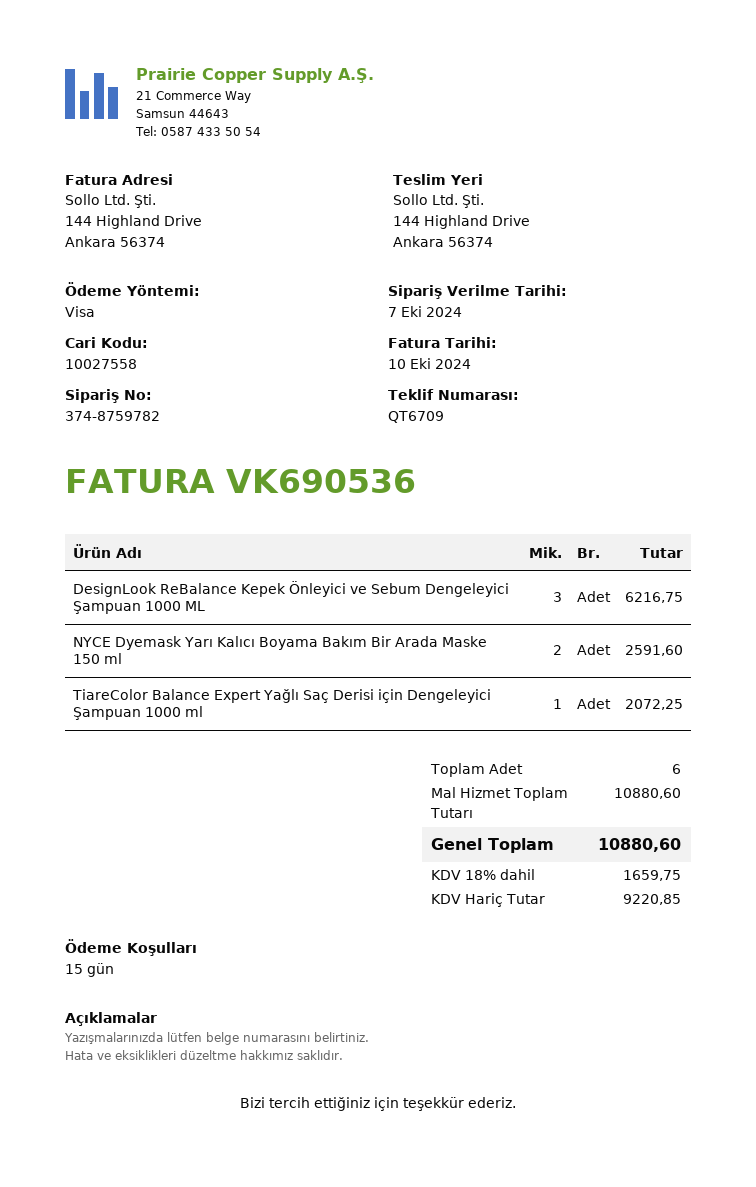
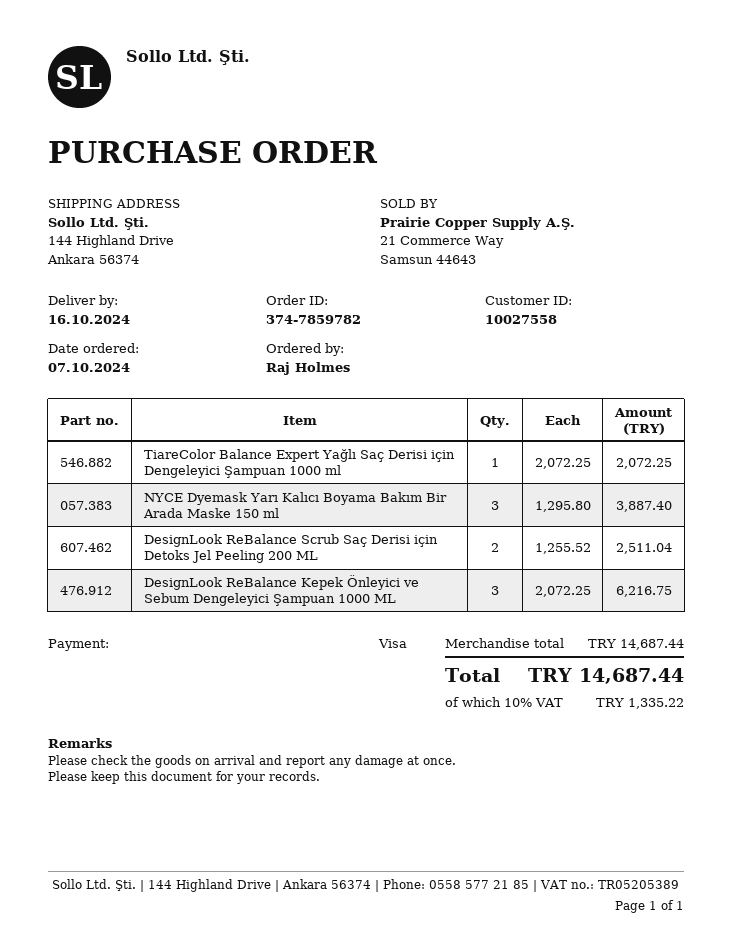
order number: 374-8759782 -> 374-7859782
NYCE Dyemask Yarı Kalıcı Boyama Bakım Bir Arada Maske 150 ml: 2 for 2591.60 -> 3 for 3887.40
DesignLook ReBalance Scrub Saç Derisi için Detoks Jel Peeling 200 ML: none -> 2 for 2511.04
subtotal: 10880.60 -> 14687.44
tax: 18% = 1659.75 -> 10% = 1335.22
total: 10880.60 -> 14687.44

